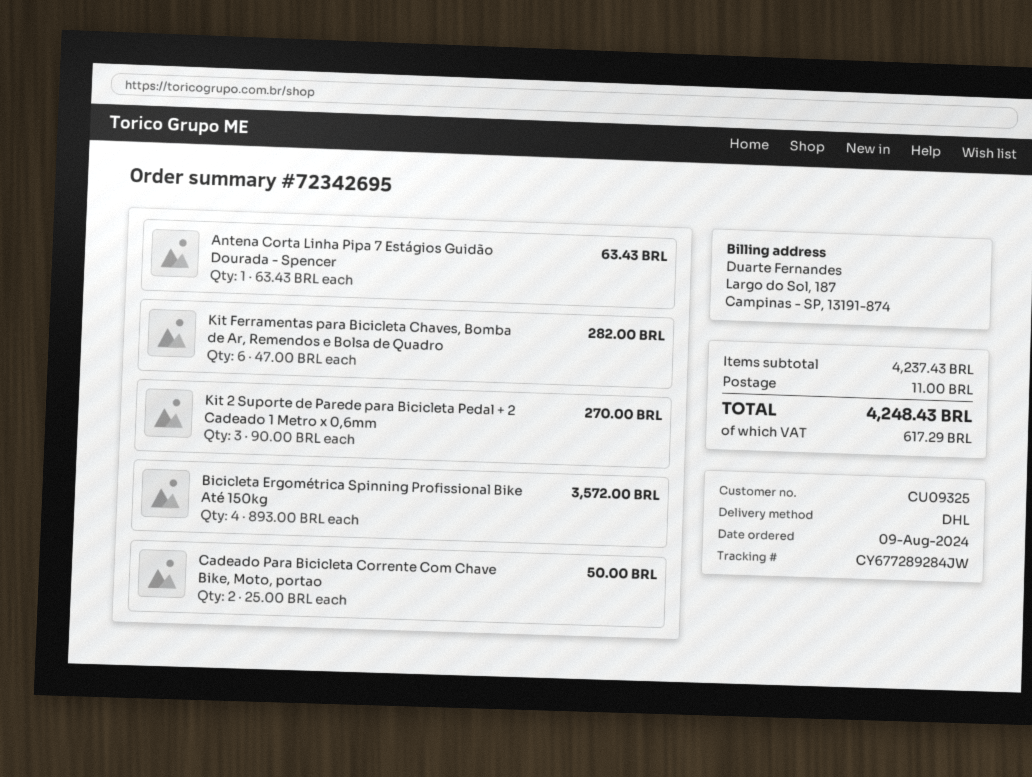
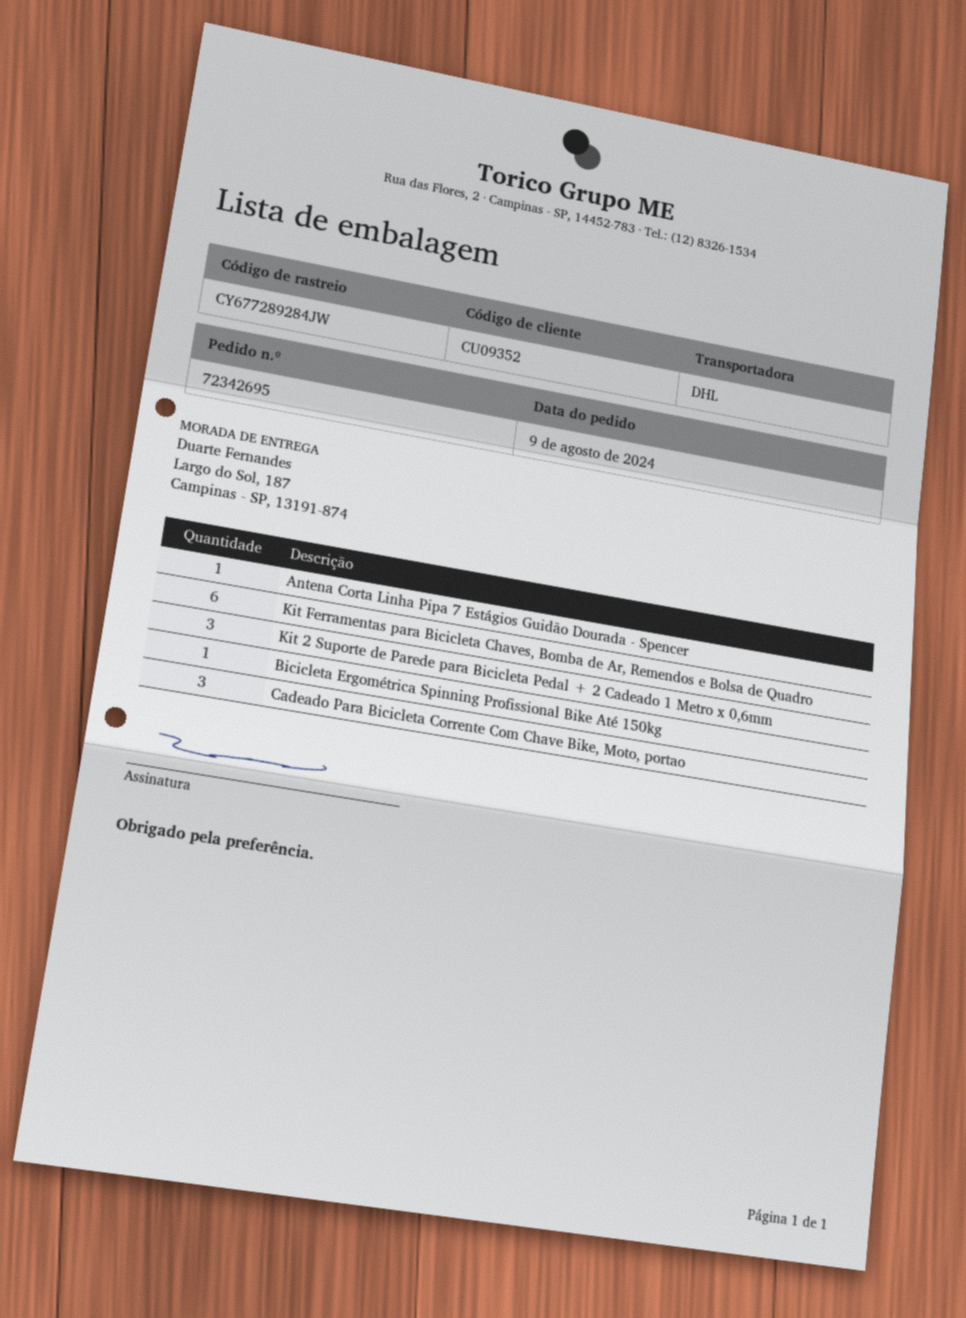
customer number: CU09325 -> CU09352
Bicicleta Ergométrica Spinning Profissional Bike Até 150kg: 4 -> 1
Cadeado Para Bicicleta Corrente Com Chave Bike, Moto, portao: 2 -> 3

